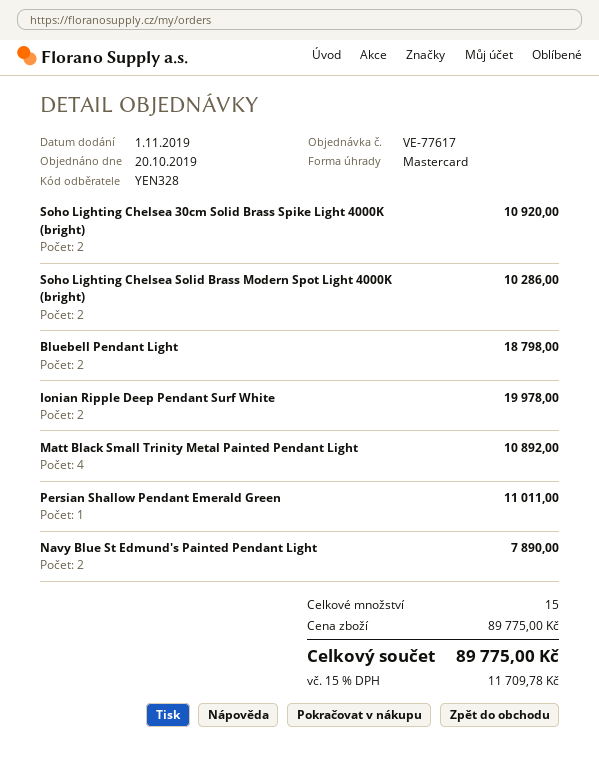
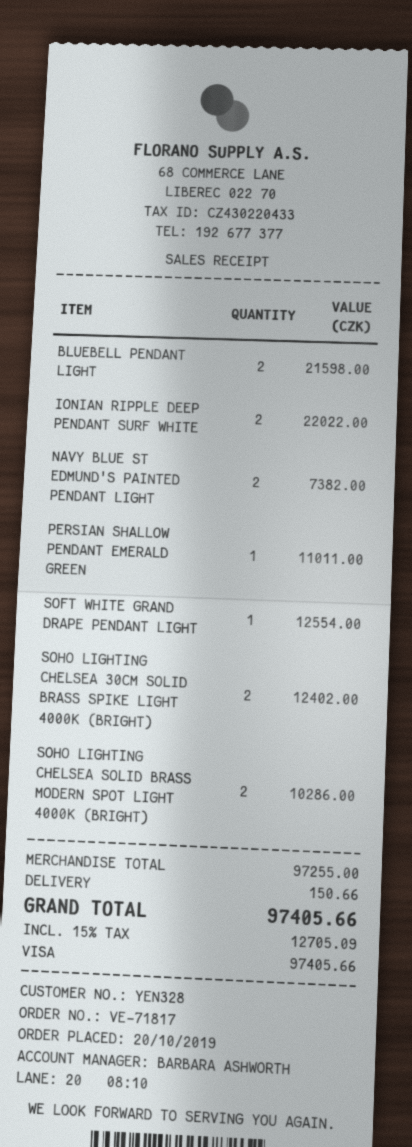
order number: VE-77617 -> VE-71817
payment method: Mastercard -> Visa
Soho Lighting Chelsea 30cm Solid Brass Spike Light 4000K (bright): 2 for 10920.00 -> 2 for 12402.00
Bluebell Pendant Light: 2 for 18798.00 -> 2 for 21598.00
Ionian Ripple Deep Pendant Surf White: 2 for 19978.00 -> 2 for 22022.00
Matt Black Small Trinity Metal Painted Pendant Light: 4 for 10892.00 -> none
Navy Blue St Edmund's Painted Pendant Light: 2 for 7890.00 -> 2 for 7382.00
SOFT WHITE GRAND DRAPE PENDANT LIGHT: none -> 1 for 12554.00
subtotal: 89775.00 -> 97255.00
shipping: none -> 150.66
tax: 15% = 11709.78 -> 15% = 12705.09
total: 89775.00 -> 97405.66

